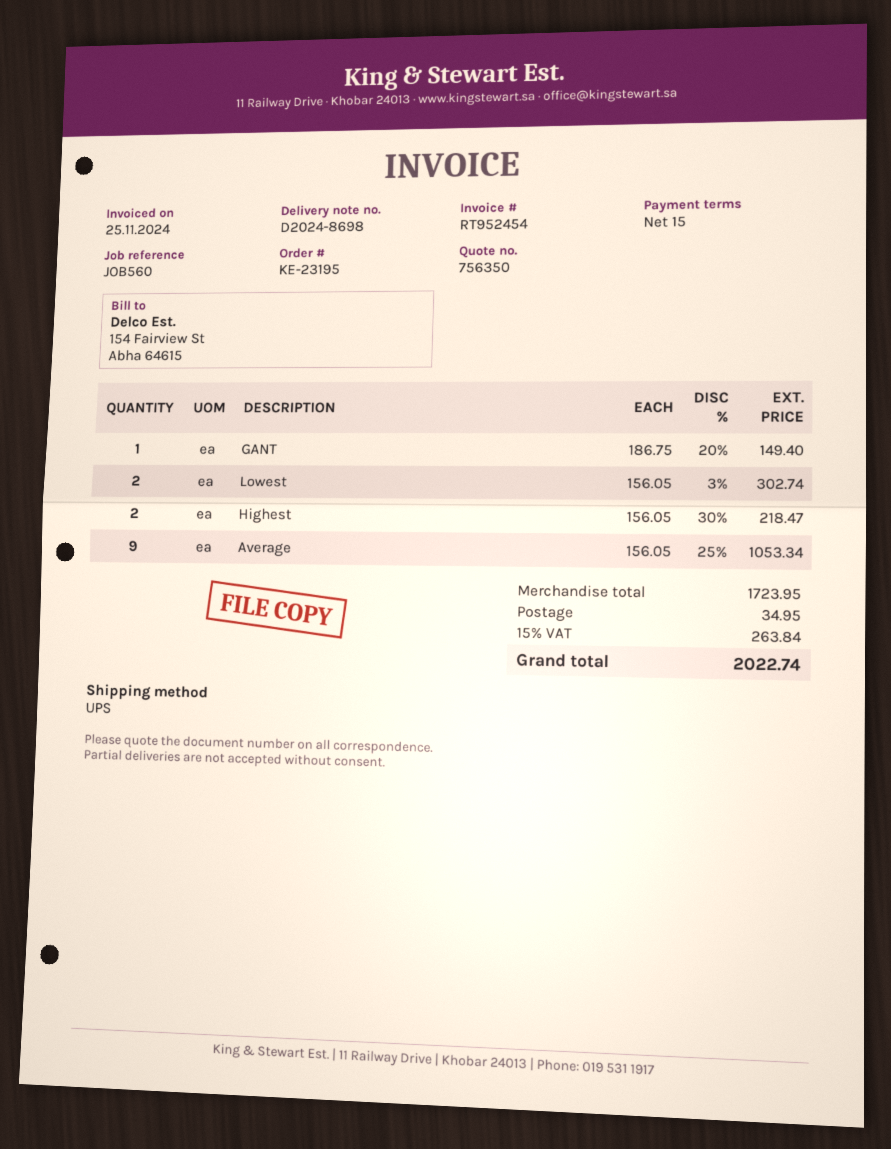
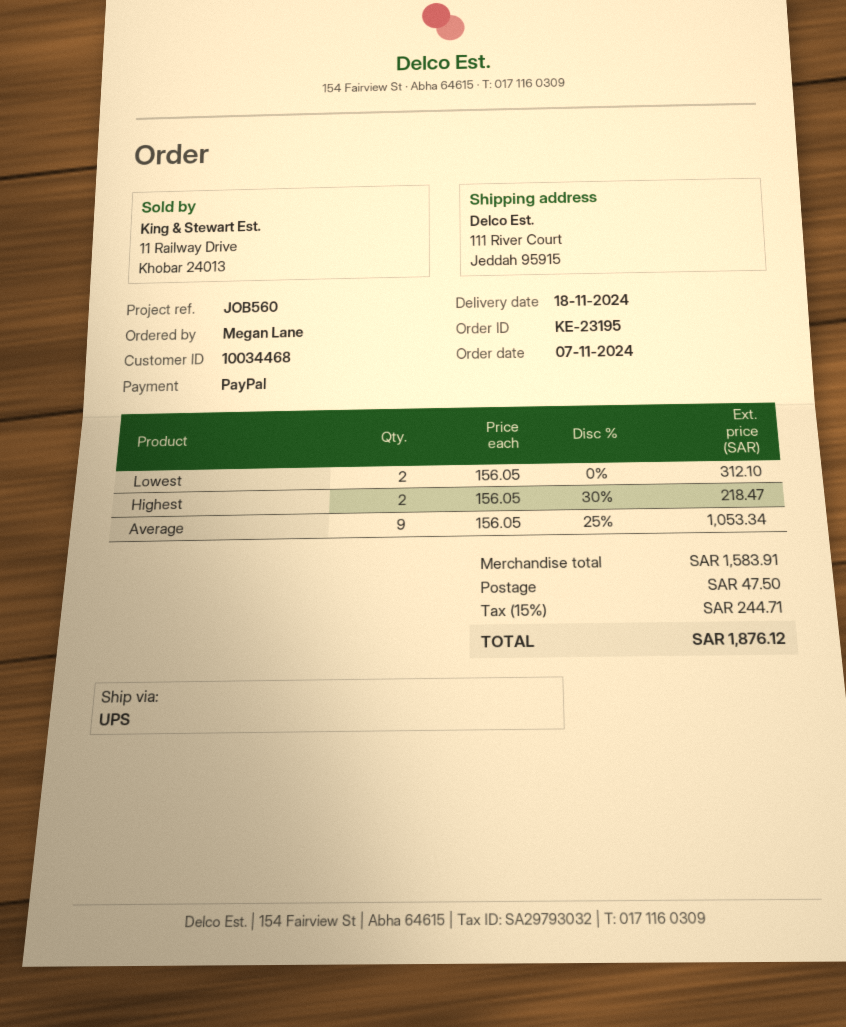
GANT: 1 x 186.75 - 20% = 149.40 -> none
Lowest: 2 x 156.05 - 3% = 302.74 -> 2 x 156.05 = 312.10
subtotal: 1723.95 -> 1583.91
shipping: 34.95 -> 47.50
tax: 15% = 263.84 -> 15% = 244.71
total: 2022.74 -> 1876.12

